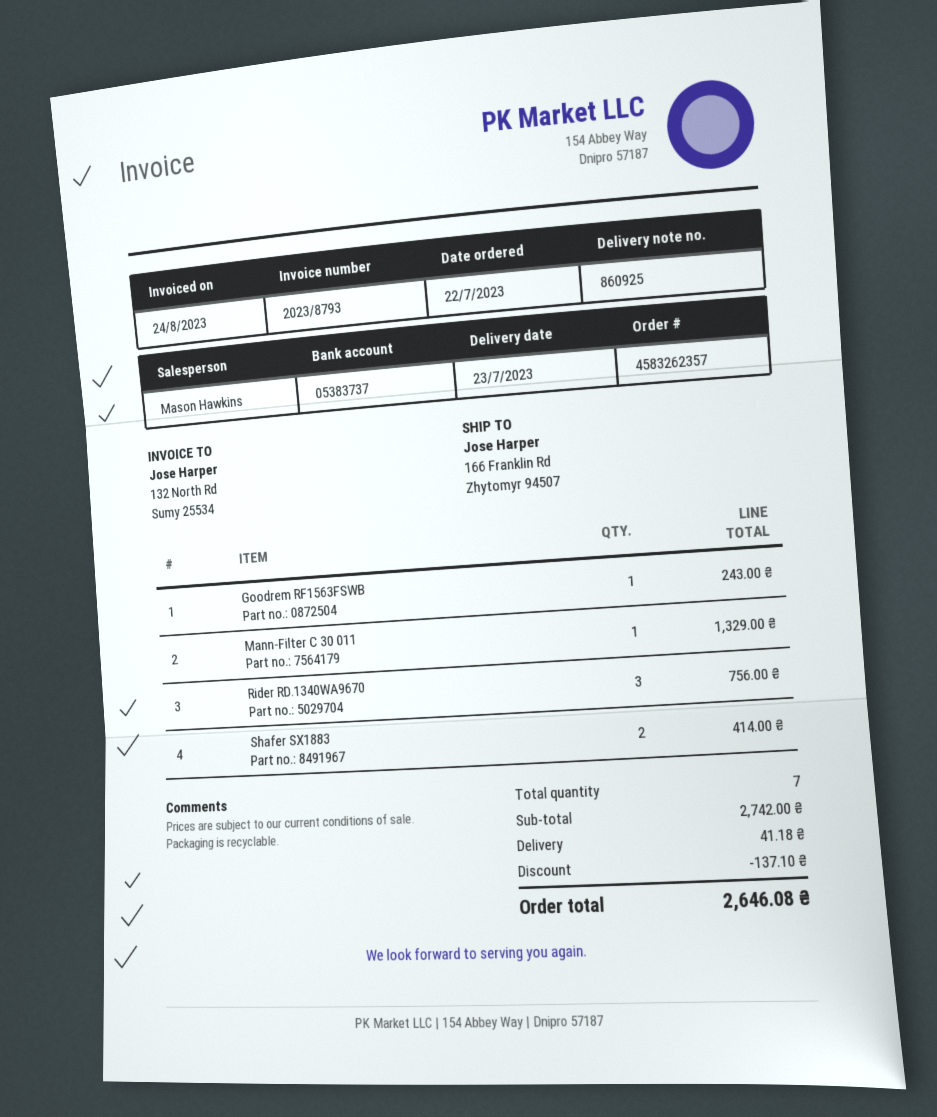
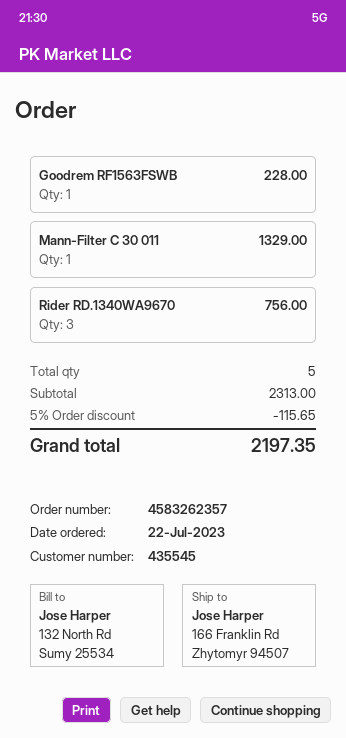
Goodrem RF1563FSWB: 1 for 243.00 -> 1 for 228.00
Shafer SX1883: 2 for 414.00 -> none
total quantity: 7 -> 5
subtotal: 2742.00 -> 2313.00
discount: 137.10 -> 115.65
shipping: 41.18 -> none
total: 2646.08 -> 2197.35

